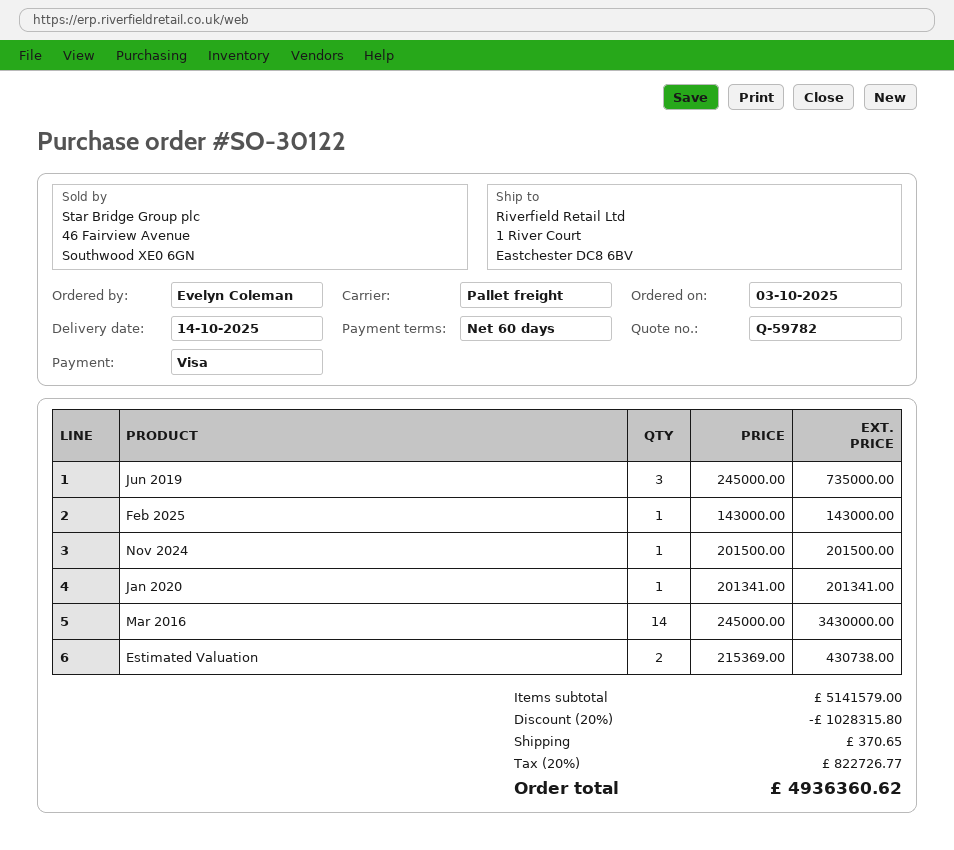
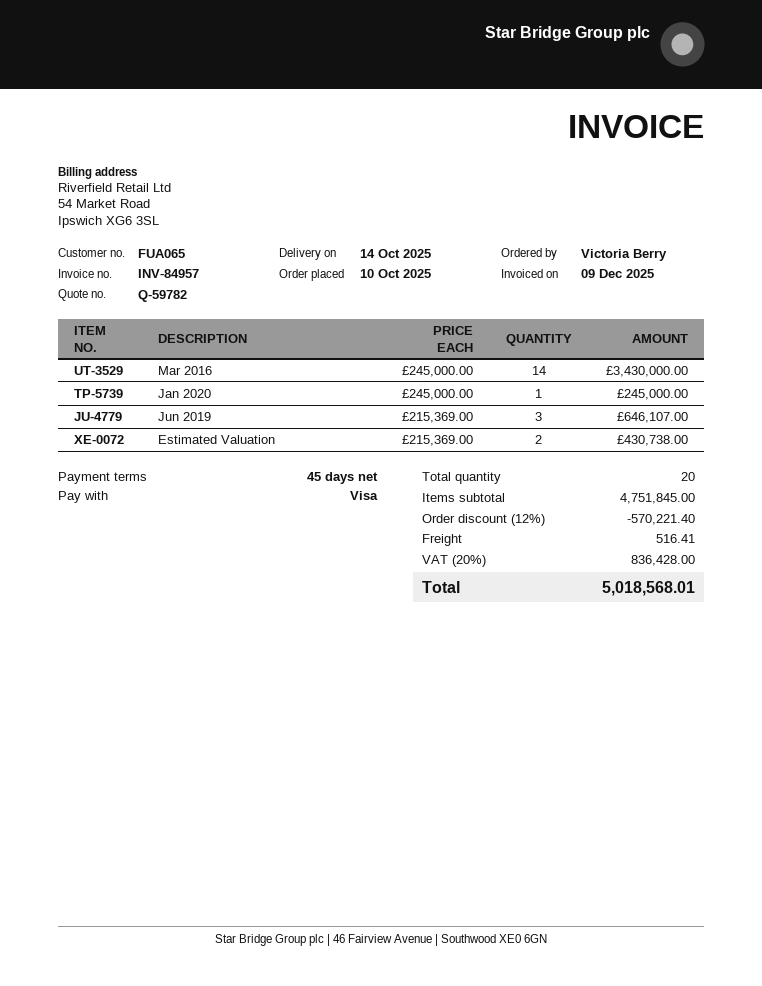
order date: 2025-10-03 -> 2025-10-10
payment terms: 60 days -> 45 days
ordered by: Evelyn Coleman -> Victoria Berry
Jun 2019: 3 x 245000.00 = 735000.00 -> 3 x 215369.00 = 646107.00
Feb 2025: 1 x 143000.00 = 143000.00 -> none
Nov 2024: 1 x 201500.00 = 201500.00 -> none
Jan 2020: 1 x 201341.00 = 201341.00 -> 1 x 245000.00 = 245000.00
subtotal: 5141579.00 -> 4751845.00
discount: 20% = 1028315.80 -> 12% = 570221.40
shipping: 370.65 -> 516.41
tax: 20% = 822726.77 -> 20% = 836428.00
total: 4936360.62 -> 5018568.01

